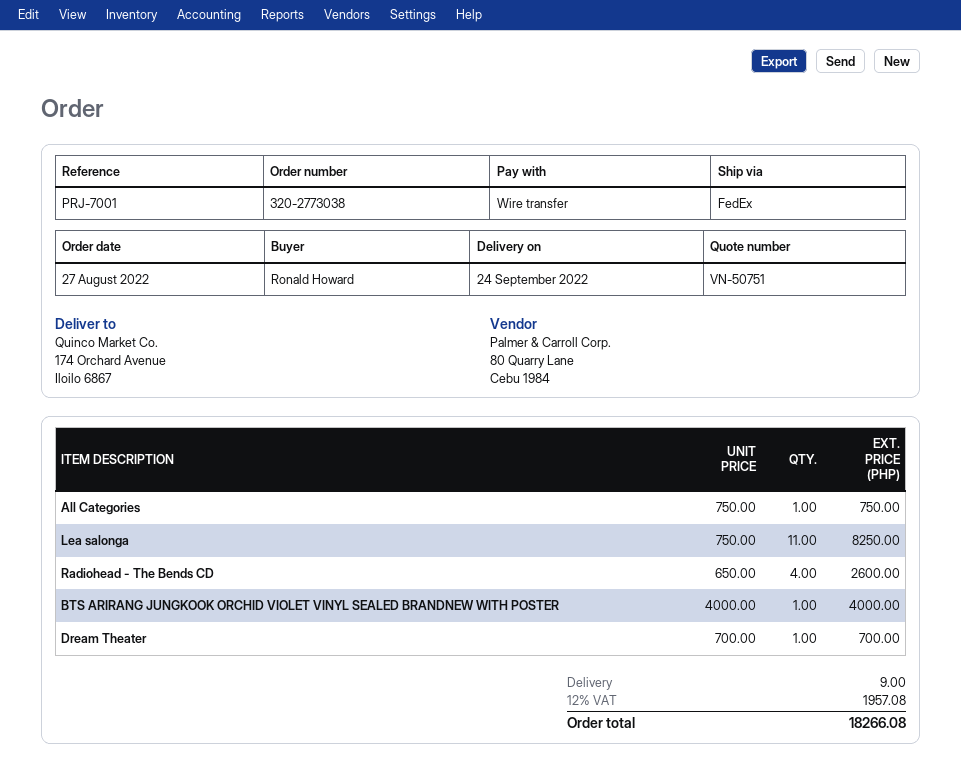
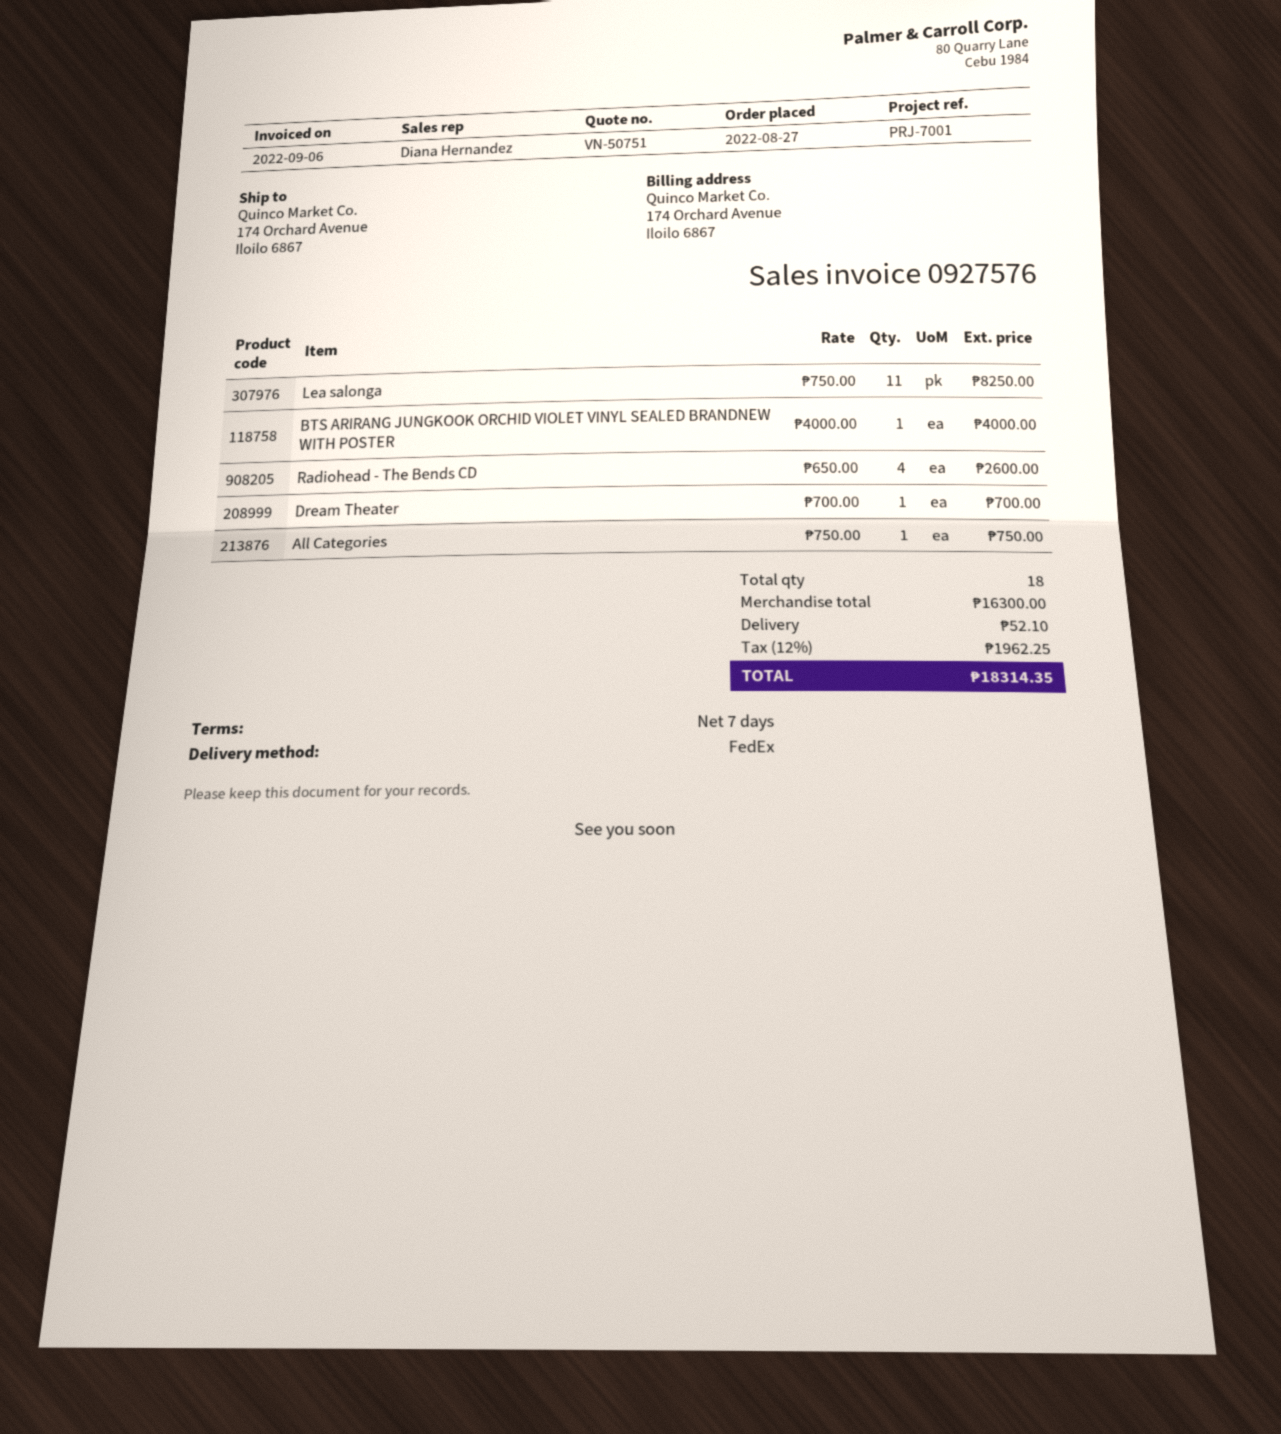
shipping: 9.00 -> 52.10
tax: 12% = 1957.08 -> 12% = 1962.25
total: 18266.08 -> 18314.35

